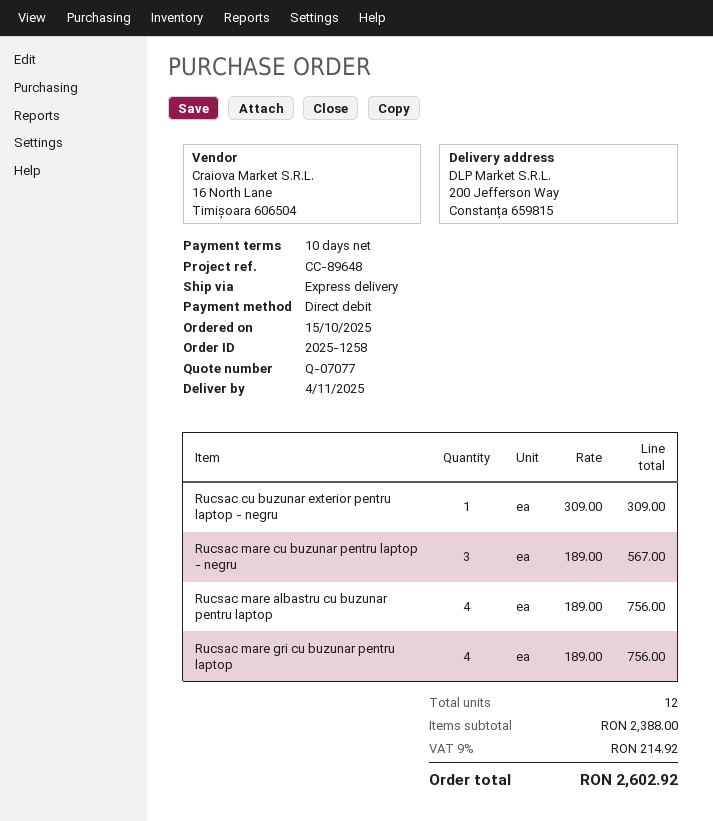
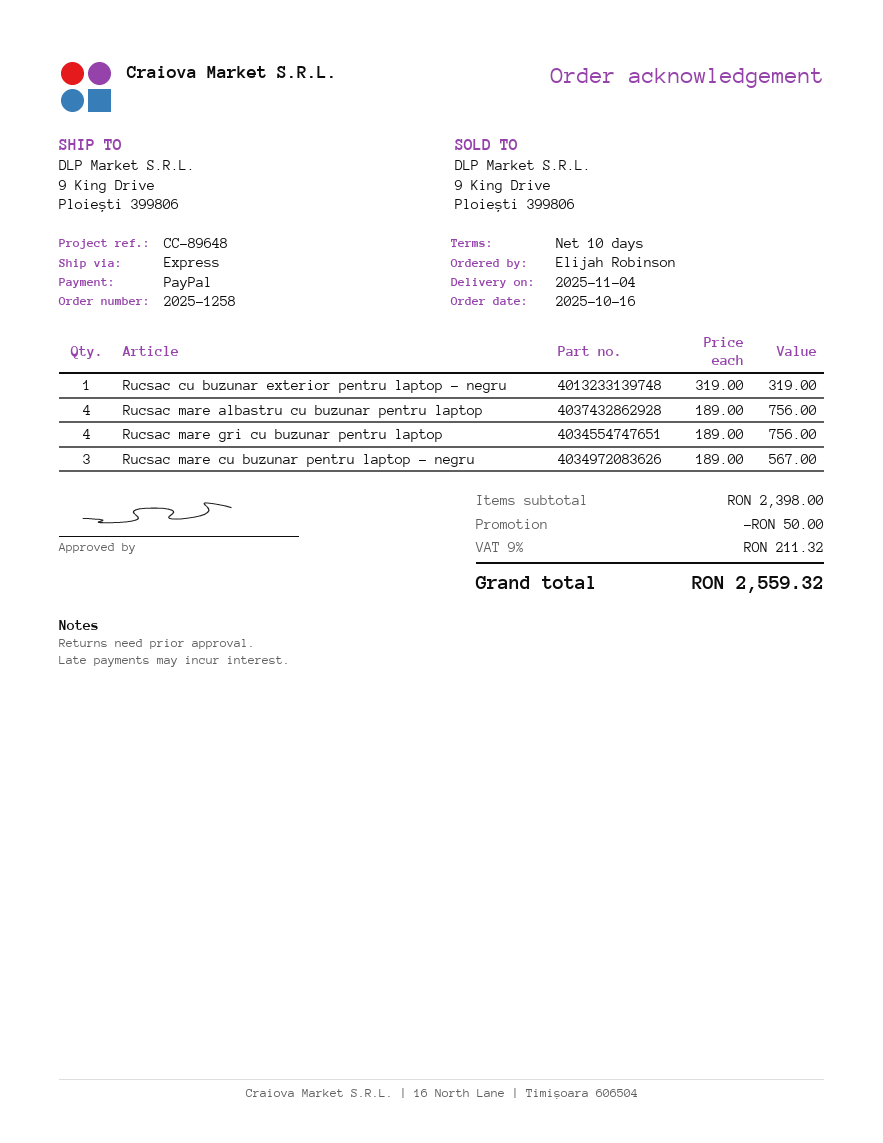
order date: 2025-10-15 -> 2025-10-16
payment method: direct debit -> PayPal
ship to: 200 Jefferson Way, Constanța 659815 -> 9 King Drive, Ploiești 399806
Rucsac cu buzunar exterior pentru laptop - negru: 1 x 309.00 = 309.00 -> 1 x 319.00 = 319.00
subtotal: 2388.00 -> 2398.00
discount: none -> 50.00
tax: 9% = 214.92 -> 9% = 211.32
total: 2602.92 -> 2559.32

